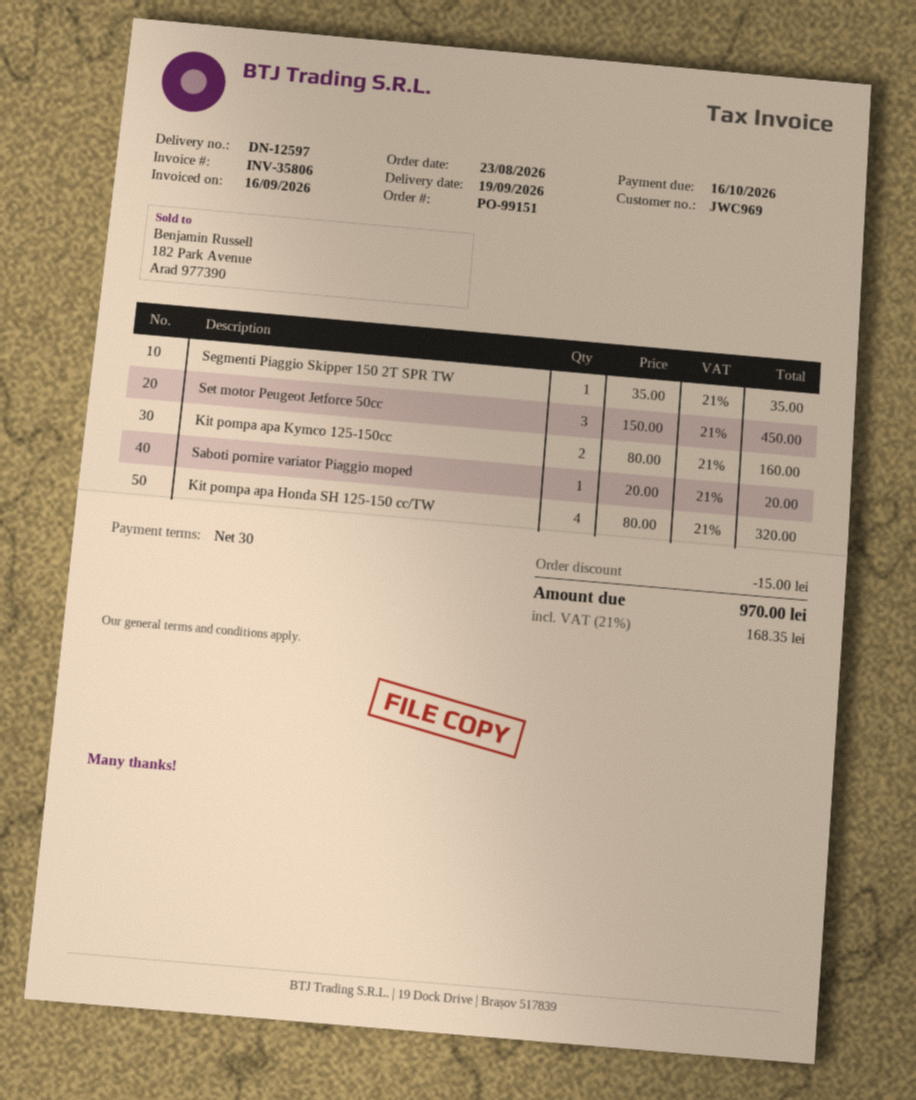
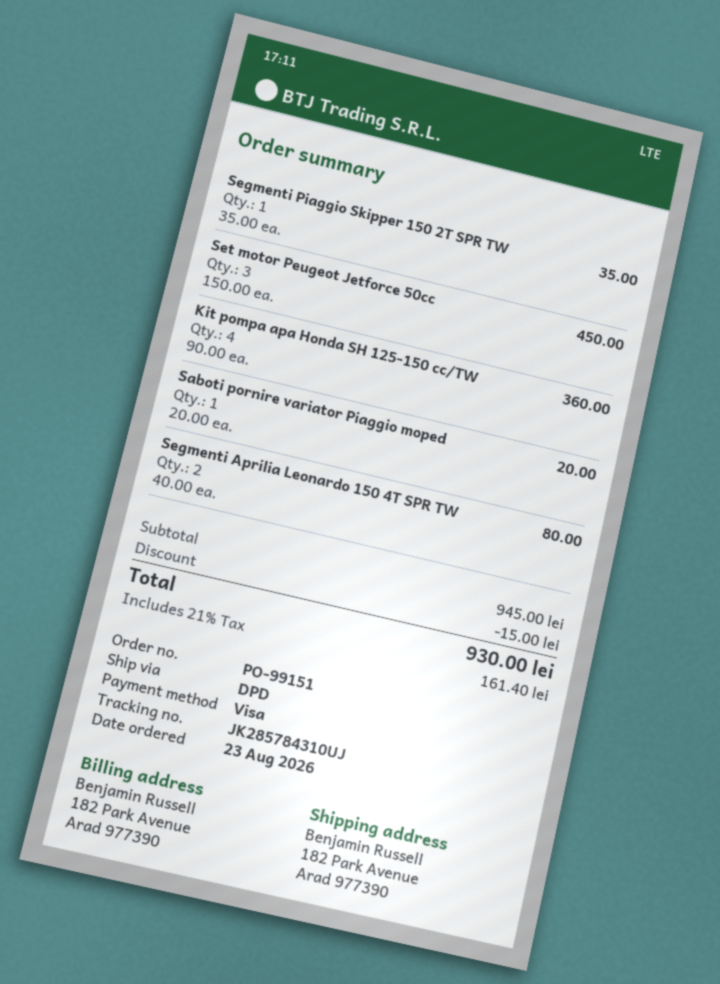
Kit pompa apa Kymco 125-150cc: 2 x 80.00 = 160.00 -> none
Kit pompa apa Honda SH 125-150 cc/TW: 4 x 80.00 = 320.00 -> 4 x 90.00 = 360.00
Segmenti Aprilia Leonardo 150 4T SPR TW: none -> 2 x 40.00 = 80.00
tax: 21% = 168.35 -> 21% = 161.40
total: 970.00 -> 930.00

